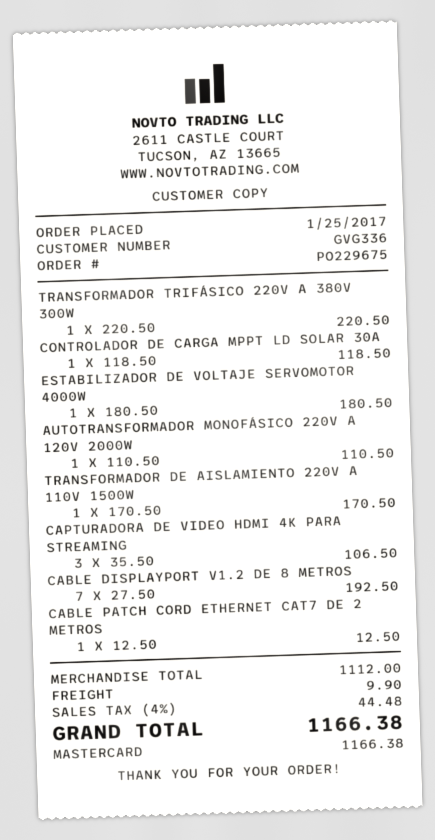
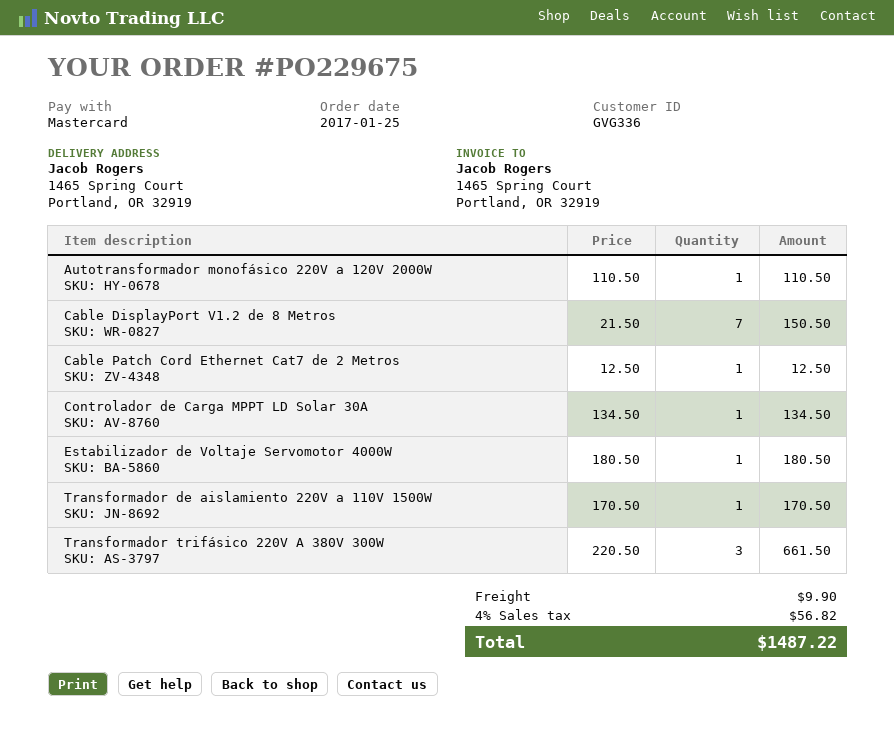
TRANSFORMADOR TRIFÁSICO 220V A 380V 300W: 1 x 220.50 = 220.50 -> 3 x 220.50 = 661.50
CONTROLADOR DE CARGA MPPT LD SOLAR 30A: 1 x 118.50 = 118.50 -> 1 x 134.50 = 134.50
CAPTURADORA DE VIDEO HDMI 4K PARA STREAMING: 3 x 35.50 = 106.50 -> none
CABLE DISPLAYPORT V1.2 DE 8 METROS: 7 x 27.50 = 192.50 -> 7 x 21.50 = 150.50
tax: 4% = 44.48 -> 4% = 56.82
total: 1166.38 -> 1487.22

